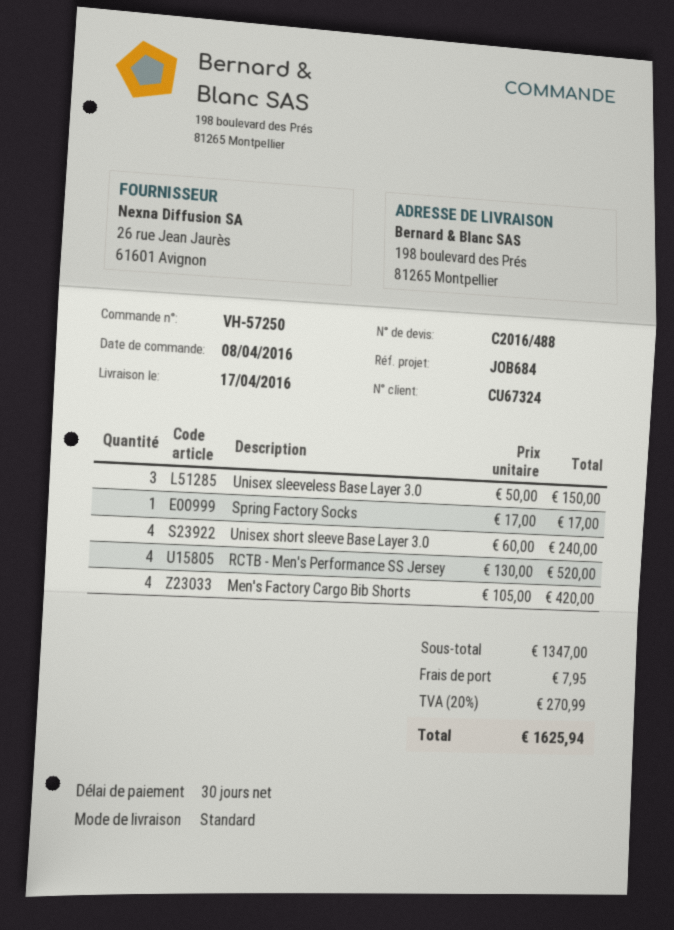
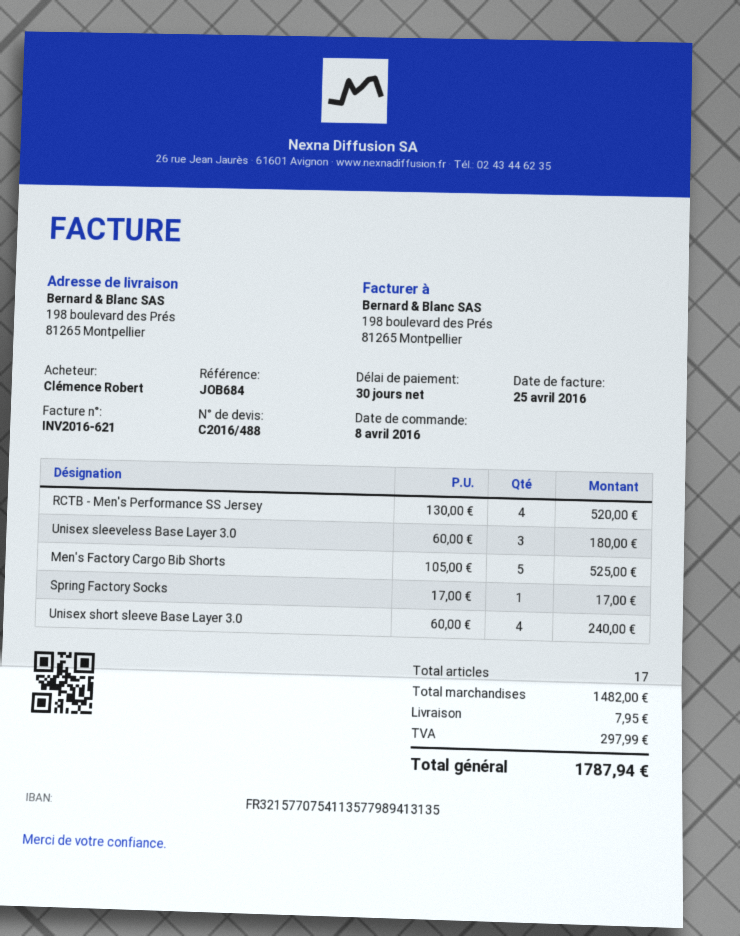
Unisex sleeveless Base Layer 3.0: 3 x 50.00 = 150.00 -> 3 x 60.00 = 180.00
Men's Factory Cargo Bib Shorts: 4 x 105.00 = 420.00 -> 5 x 105.00 = 525.00
subtotal: 1347.00 -> 1482.00
tax: 270.99 -> 297.99
total: 1625.94 -> 1787.94

